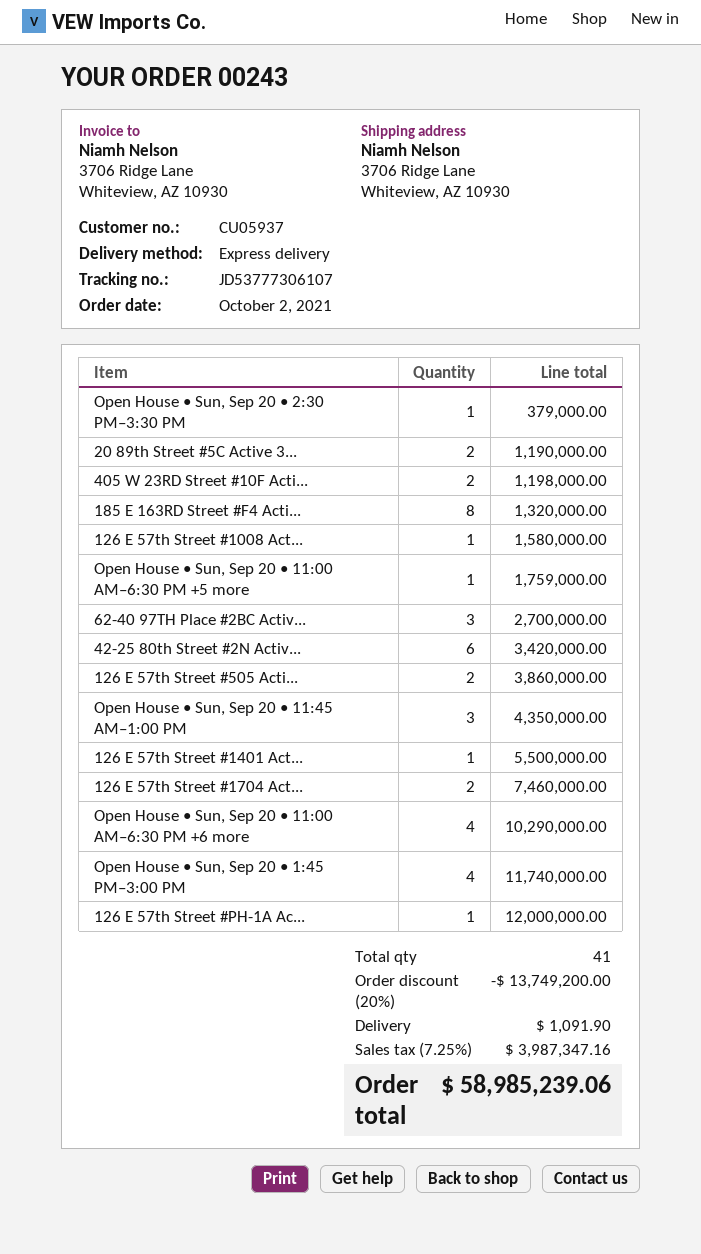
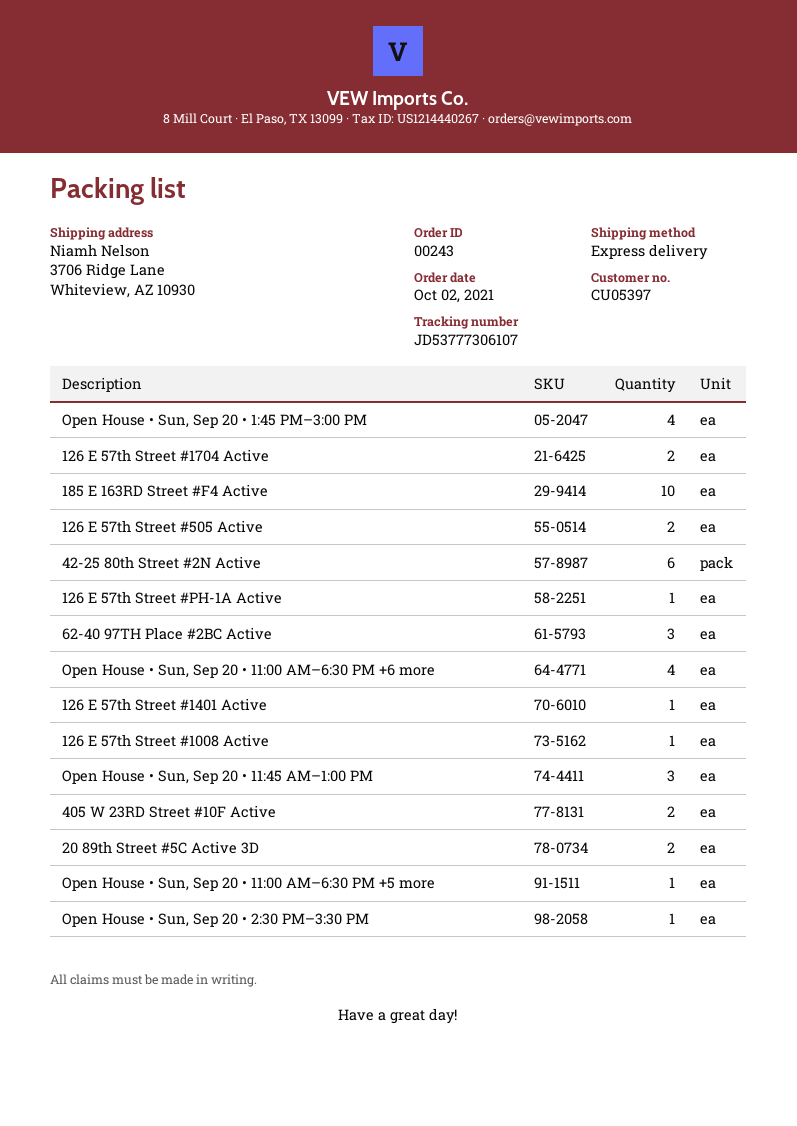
customer number: CU05937 -> CU05397
185 E 163RD Street #F4 Acti...: 8 -> 10

